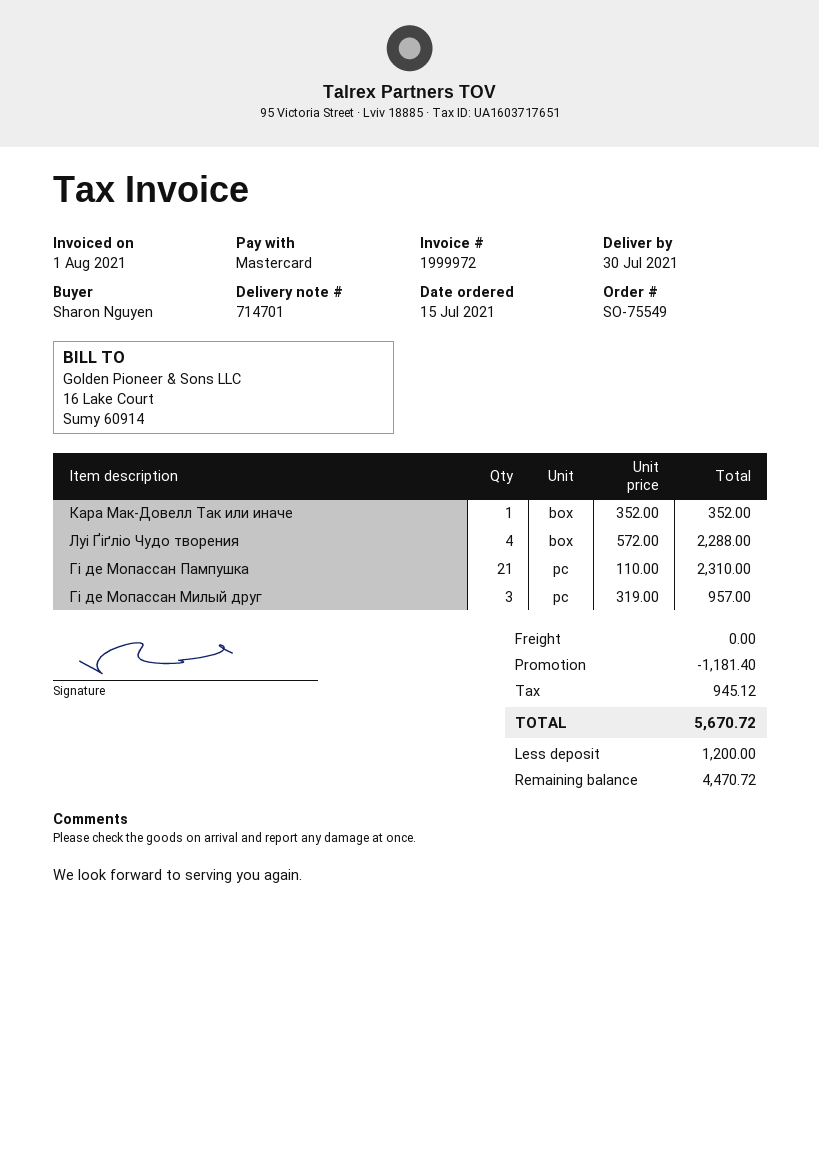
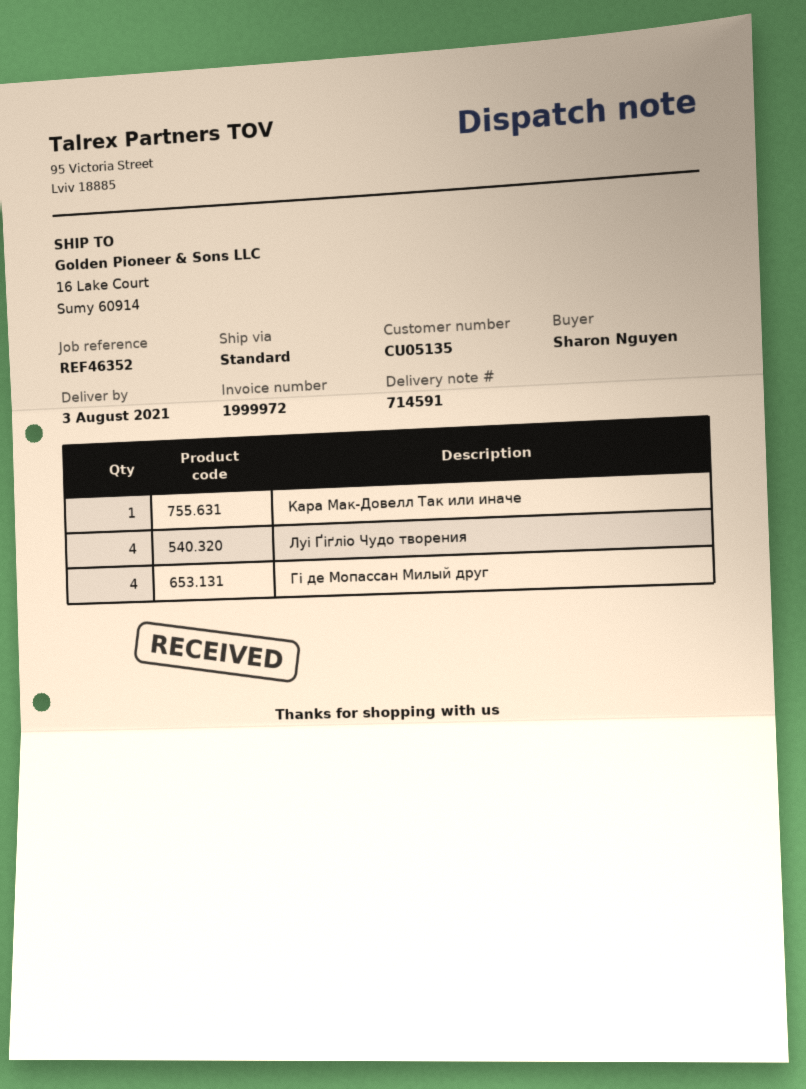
delivery note number: 714701 -> 714591
delivery date: 2021-07-30 -> 2021-08-03
Гі де Мопассан Пампушка: 21 -> none
Гі де Мопассан Милый друг: 3 -> 4

